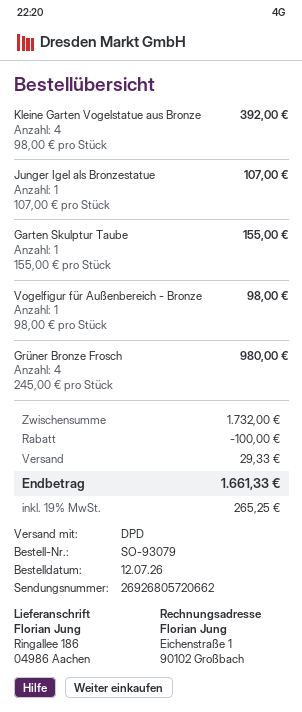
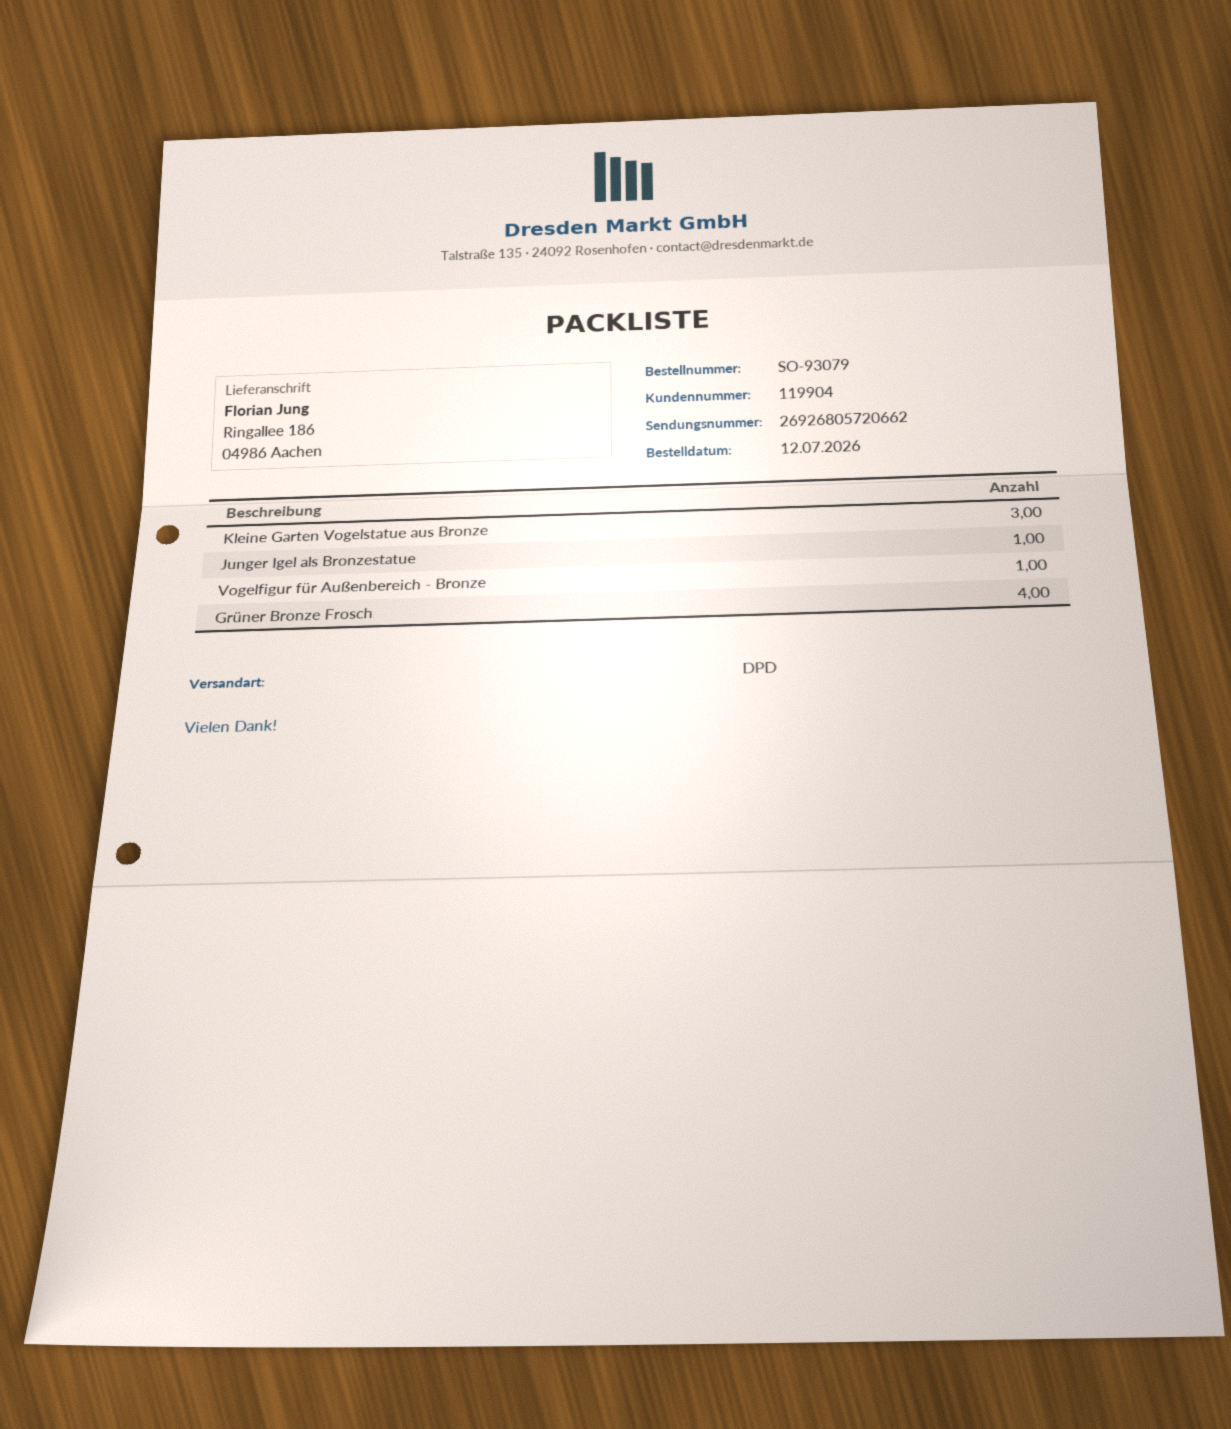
Kleine Garten Vogelstatue aus Bronze: 4 -> 3
Garten Skulptur Taube: 1 -> none

